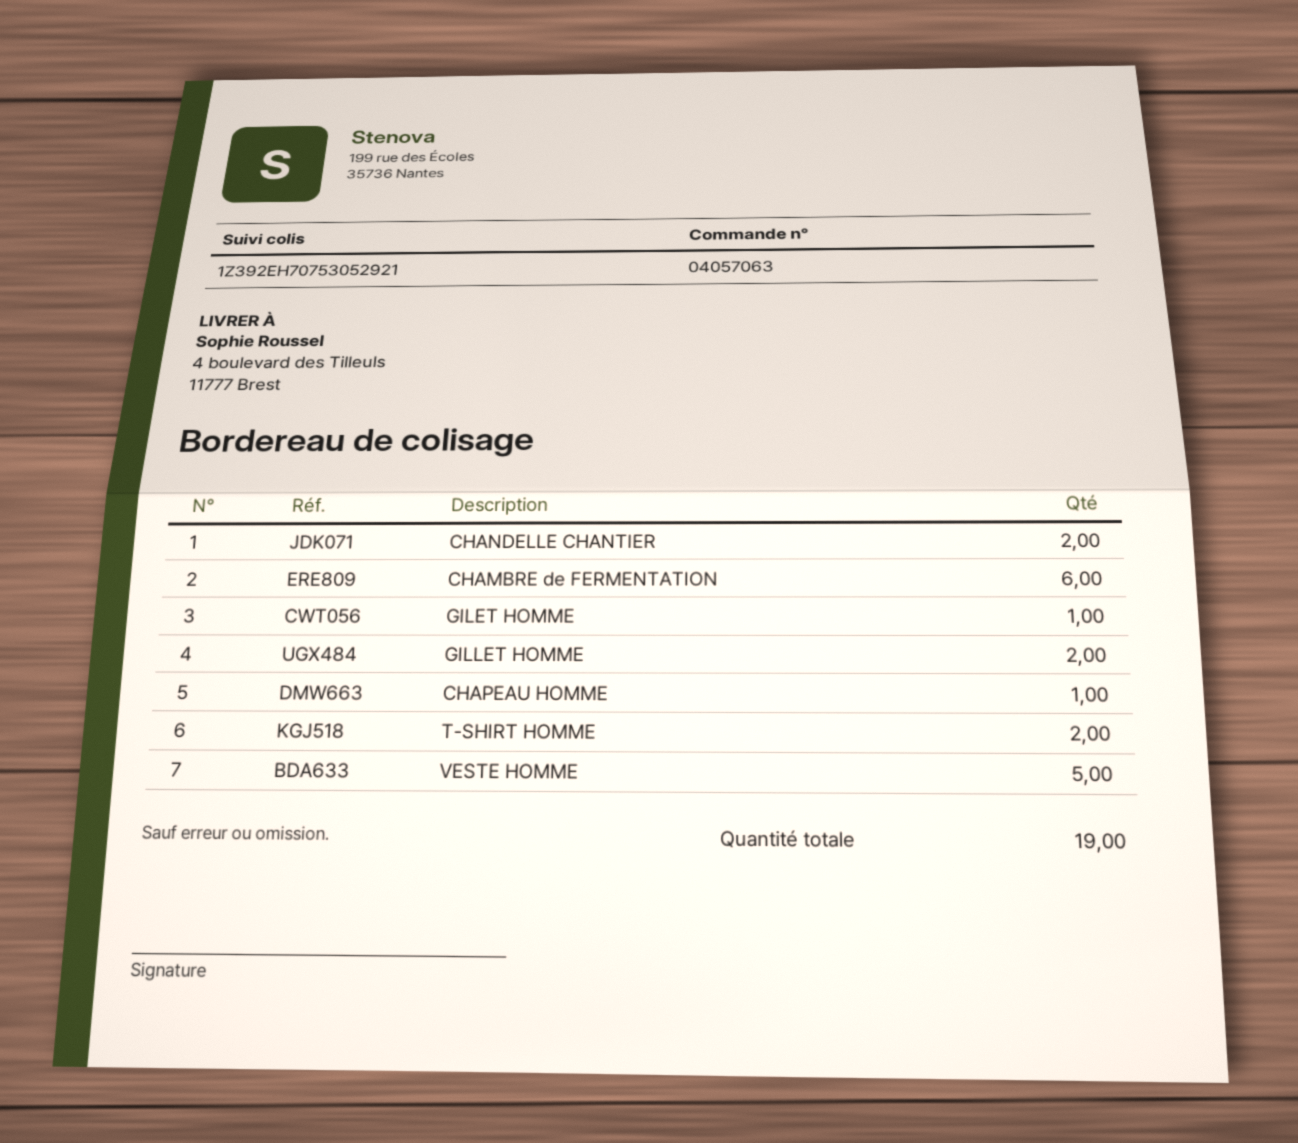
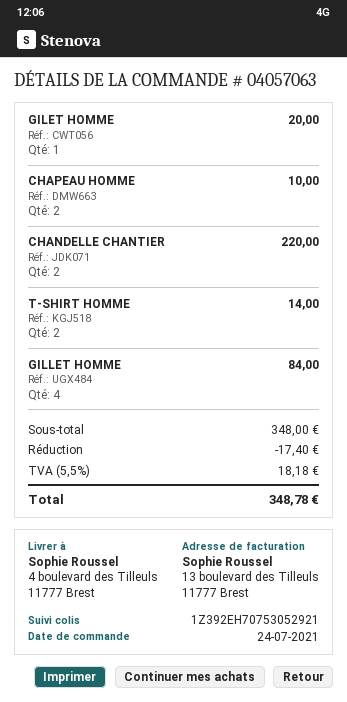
CHAMBRE de FERMENTATION: 6 -> none
GILLET HOMME: 2 -> 4
CHAPEAU HOMME: 1 -> 2
VESTE HOMME: 5 -> none

